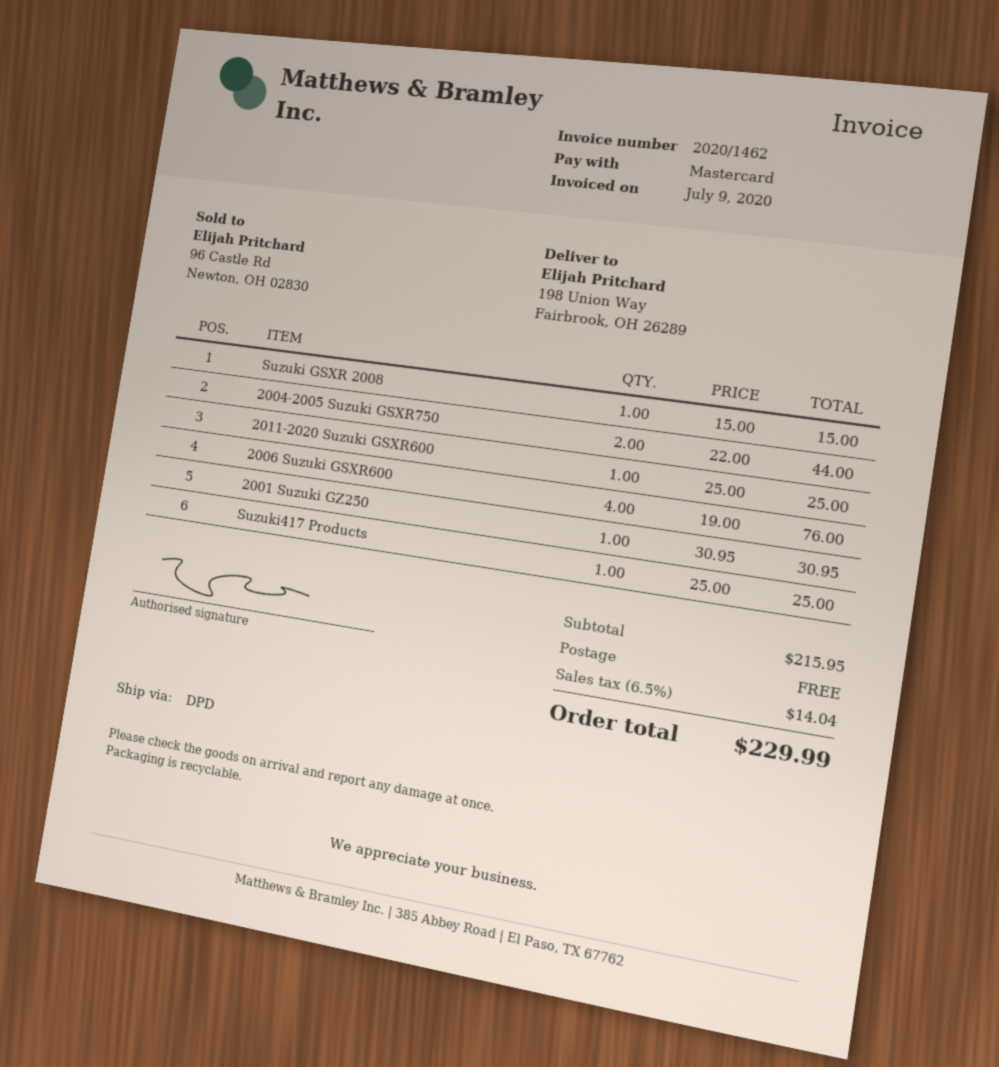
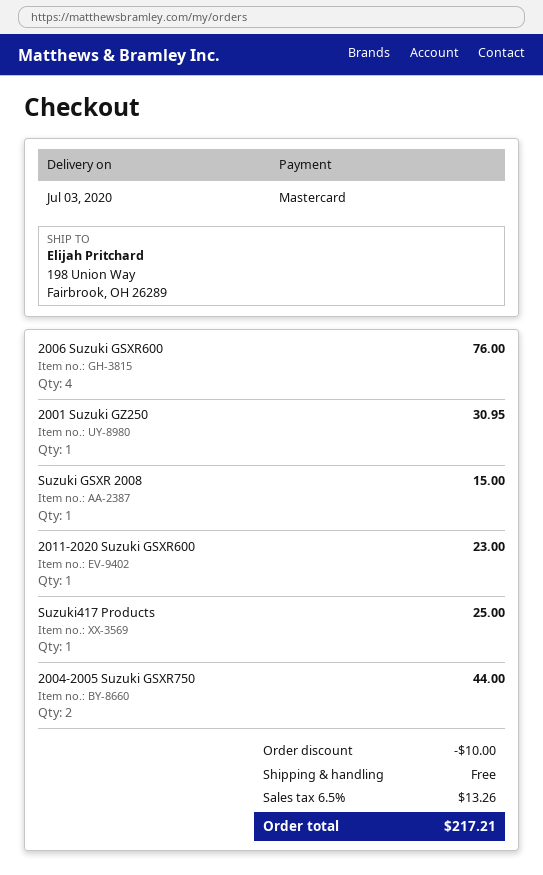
2011-2020 Suzuki GSXR600: 1 for 25.00 -> 1 for 23.00
discount: none -> 10.00
tax: 6.5% = 14.04 -> 6.5% = 13.26
total: 229.99 -> 217.21

